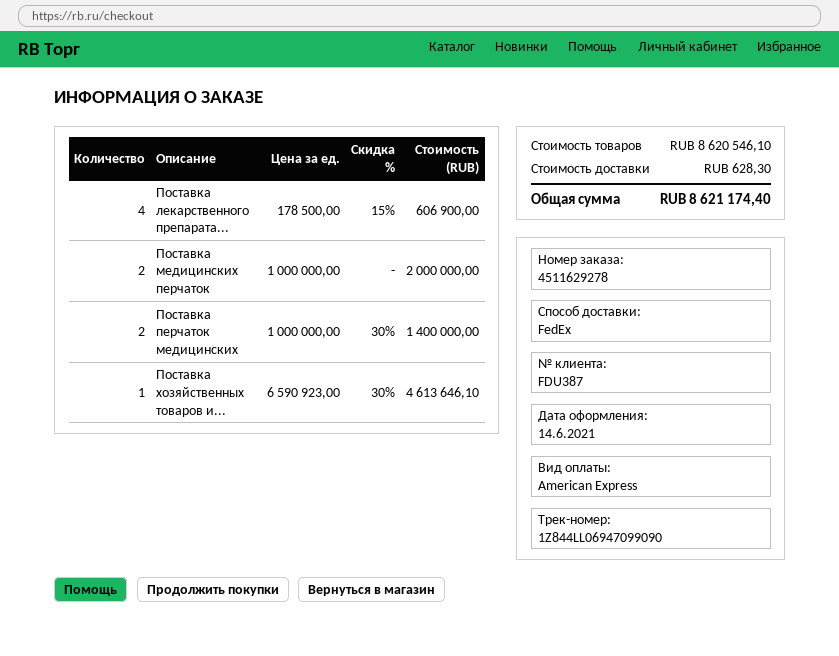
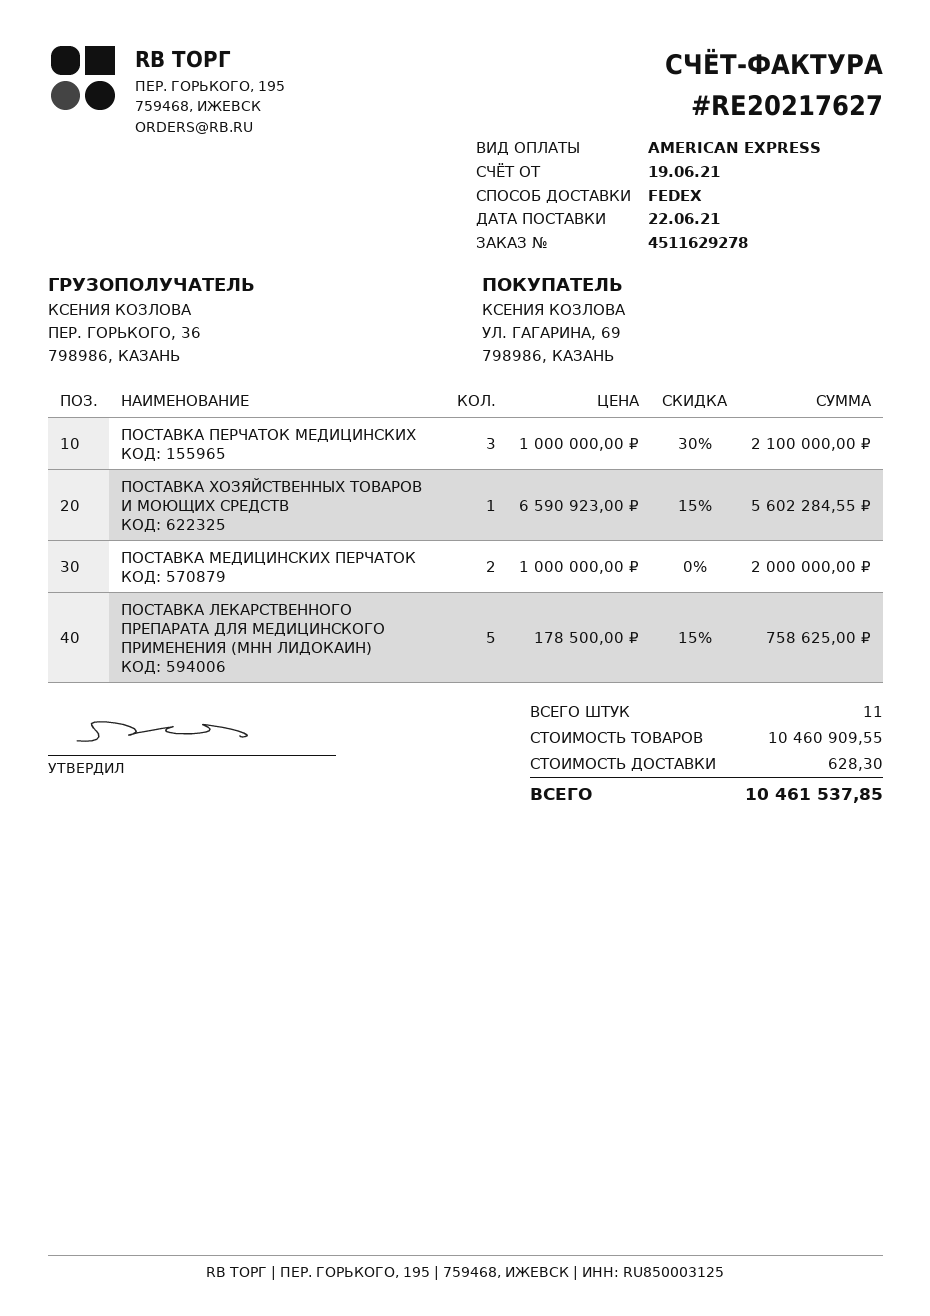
Поставка лекарственного препарата...: 4 x 178500.00 - 15% = 606900.00 -> 5 x 178500.00 - 15% = 758625.00
Поставка перчаток медицинских: 2 x 1000000.00 - 30% = 1400000.00 -> 3 x 1000000.00 - 30% = 2100000.00
Поставка хозяйственных товаров и...: 1 x 6590923.00 - 30% = 4613646.10 -> 1 x 6590923.00 - 15% = 5602284.55
subtotal: 8620546.10 -> 10460909.55
total: 8621174.40 -> 10461537.85

